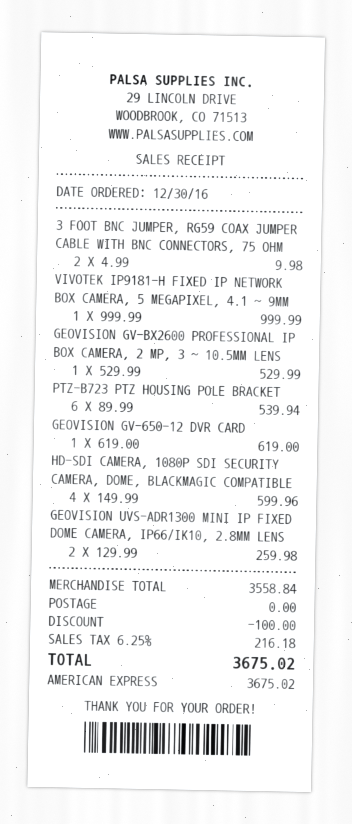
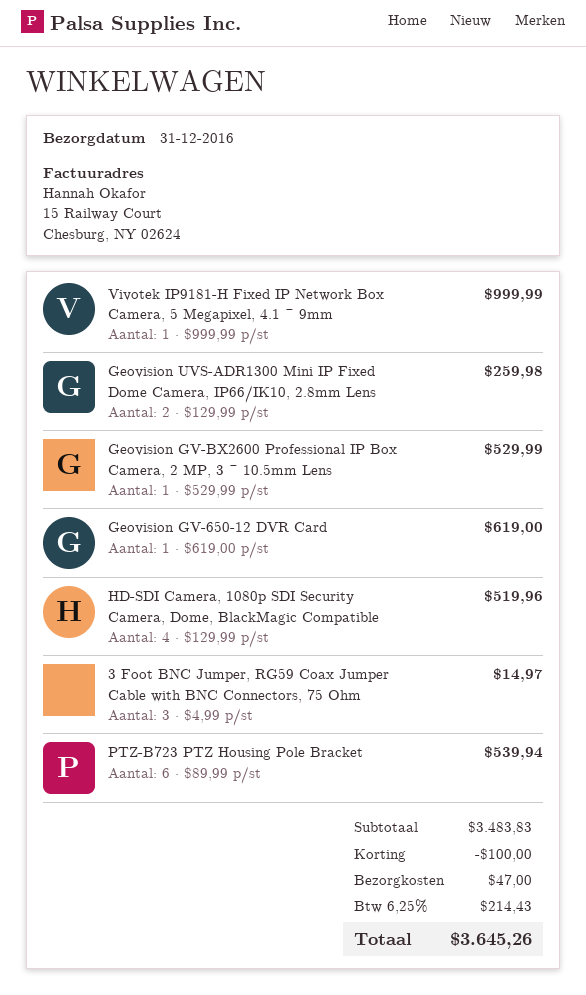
3 FOOT BNC JUMPER, RG59 COAX JUMPER CABLE WITH BNC CONNECTORS, 75 OHM: 2 x 4.99 = 9.98 -> 3 x 4.99 = 14.97
HD-SDI CAMERA, 1080P SDI SECURITY CAMERA, DOME, BLACKMAGIC COMPATIBLE: 4 x 149.99 = 599.96 -> 4 x 129.99 = 519.96
subtotal: 3558.84 -> 3483.83
shipping: 0.00 -> 47.00
tax: 6.25% = 216.18 -> 6.25% = 214.43
total: 3675.02 -> 3645.26

